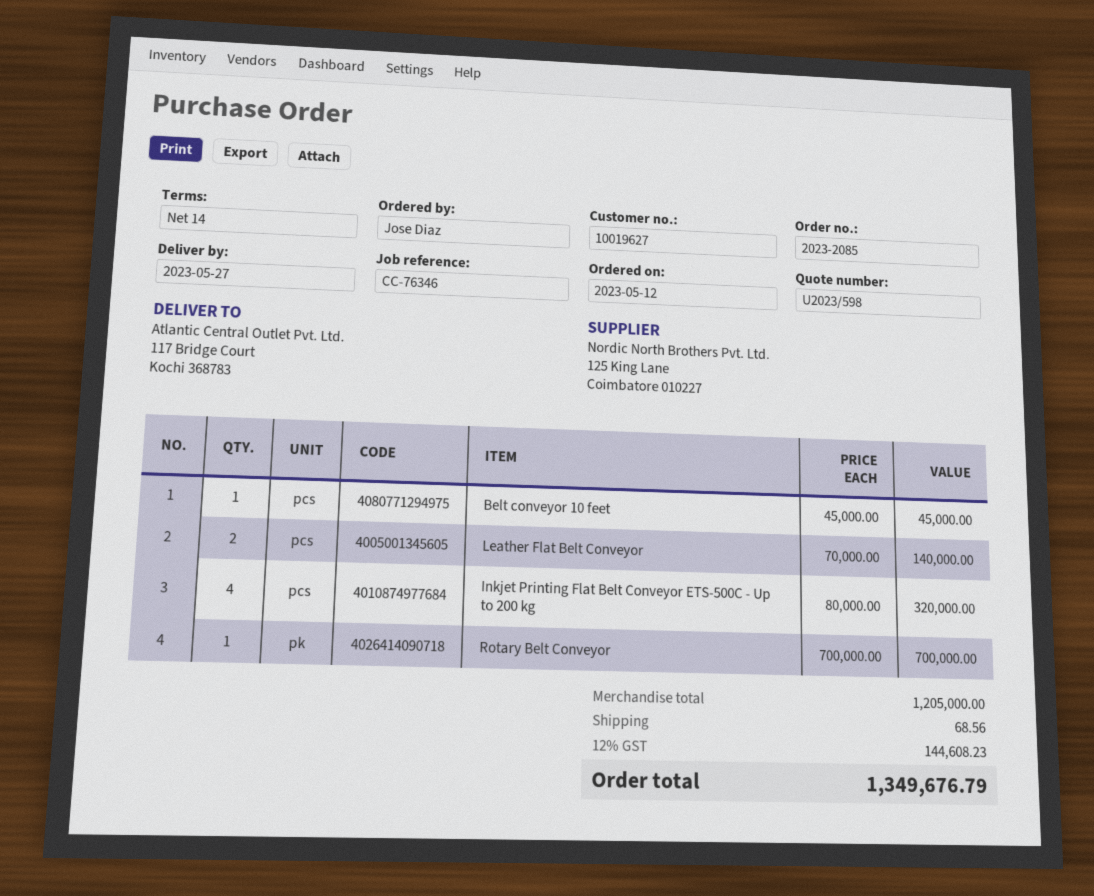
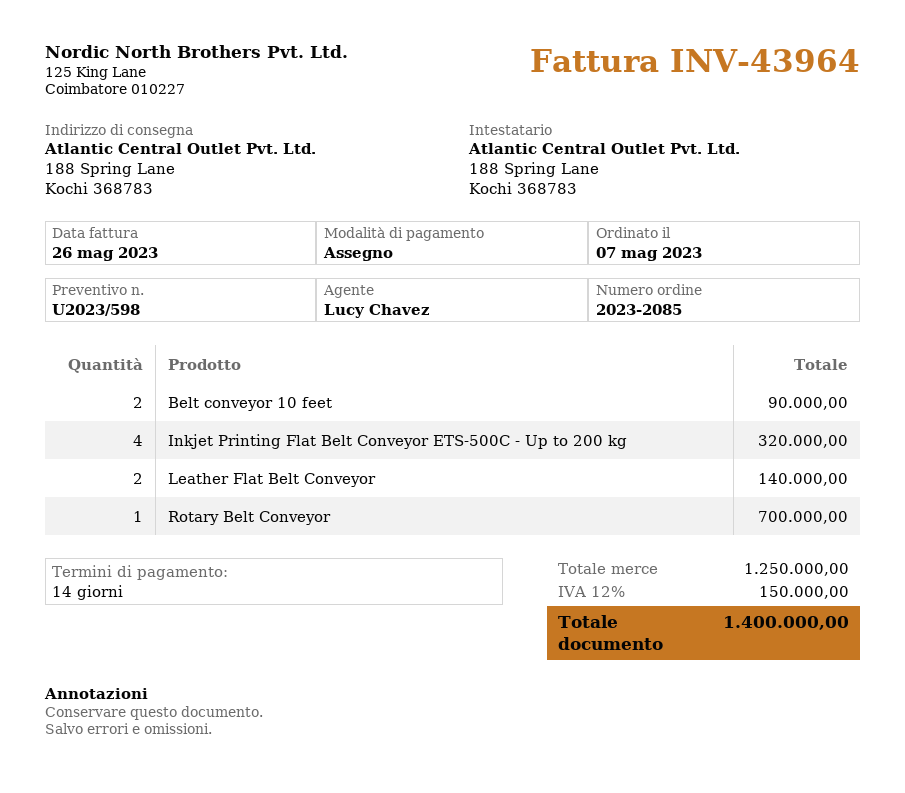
order date: 2023-05-12 -> 2023-05-07
ship to: 117 Bridge Court, Kochi 368783 -> 188 Spring Lane, Kochi 368783
Belt conveyor 10 feet: 1 for 45000.00 -> 2 for 90000.00
subtotal: 1205000.00 -> 1250000.00
shipping: 68.56 -> none
tax: 12% = 144608.23 -> 12% = 150000.00
total: 1349676.79 -> 1400000.00

